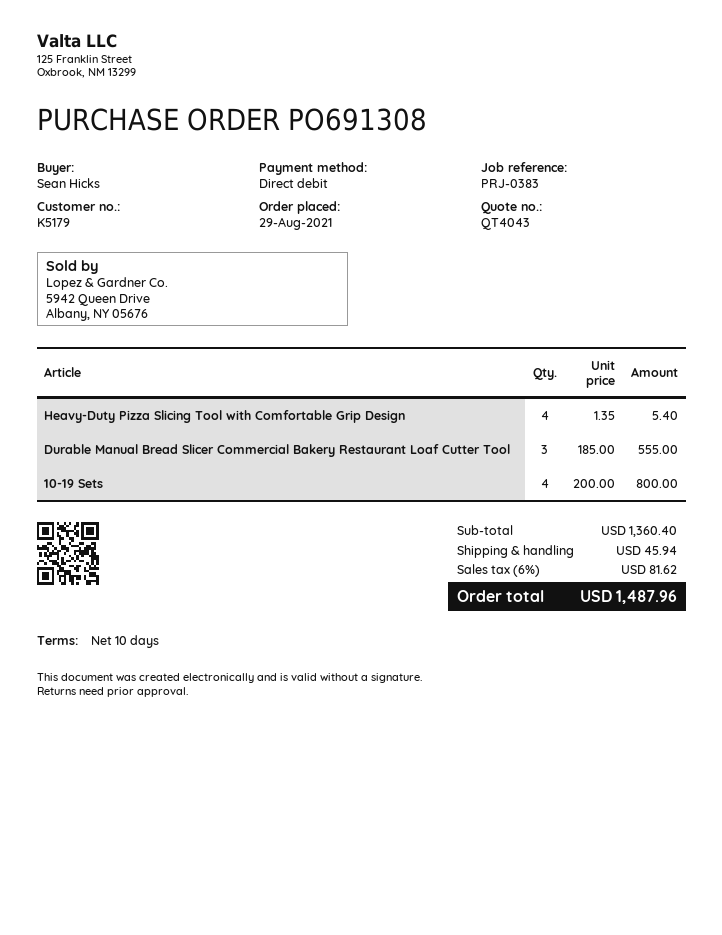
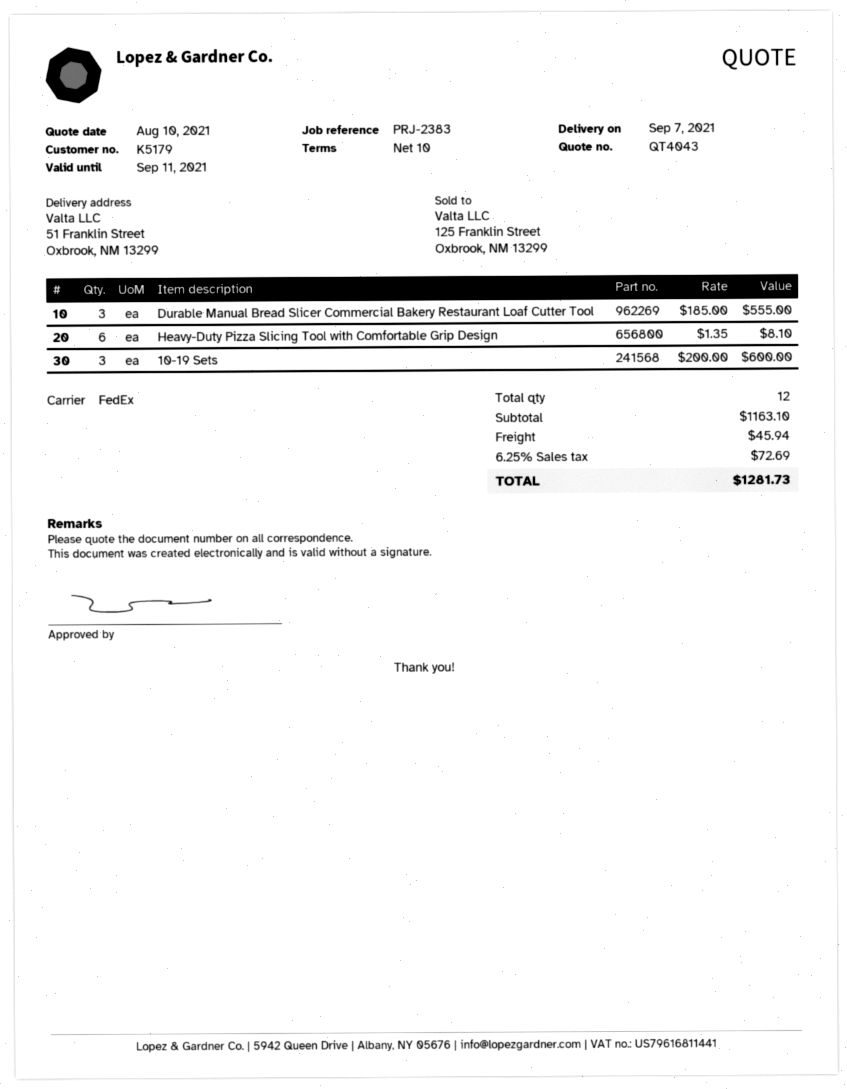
reference: PRJ-0383 -> PRJ-2383
Heavy-Duty Pizza Slicing Tool with Comfortable Grip Design: 4 x 1.35 = 5.40 -> 6 x 1.35 = 8.10
10-19 Sets: 4 x 200.00 = 800.00 -> 3 x 200.00 = 600.00
subtotal: 1360.40 -> 1163.10
tax: 6% = 81.62 -> 6.25% = 72.69
total: 1487.96 -> 1281.73

